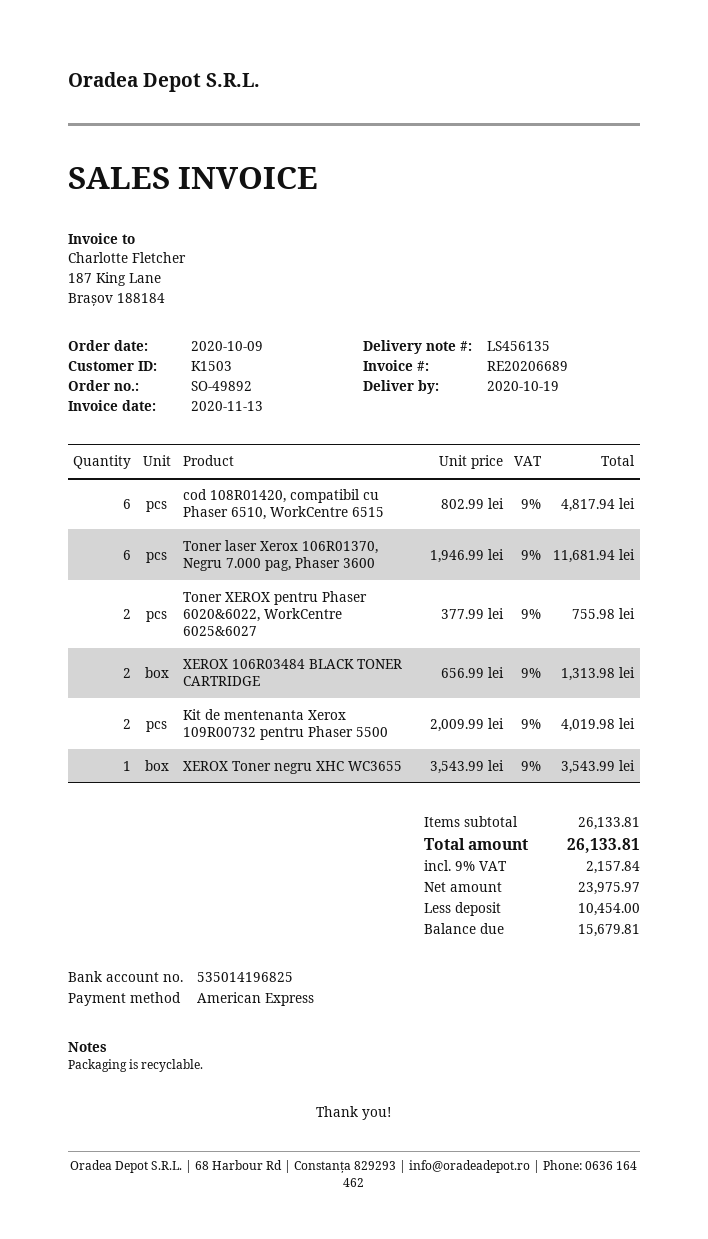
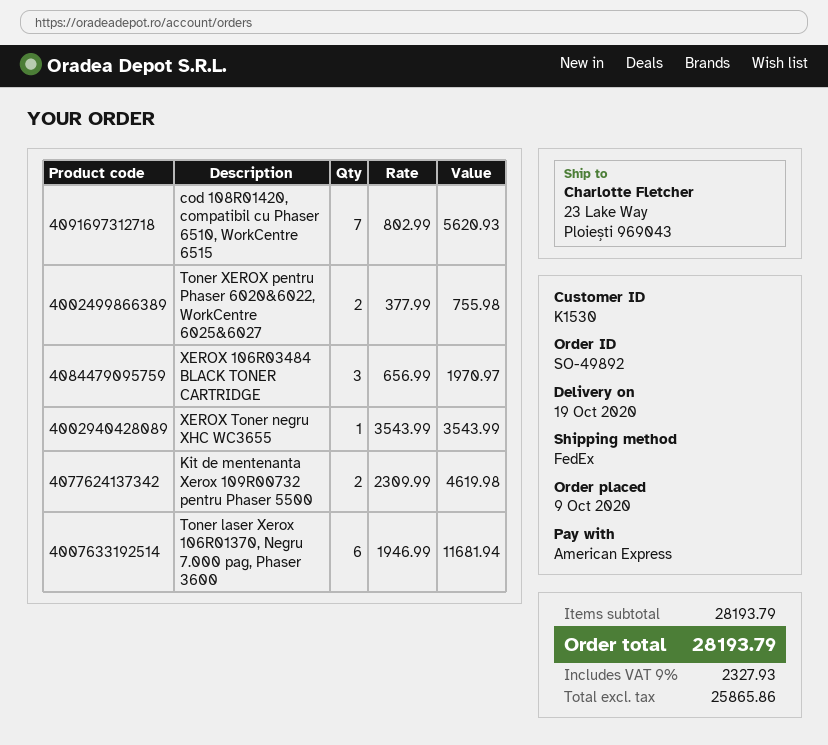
customer number: K1503 -> K1530
cod 108R01420, compatibil cu Phaser 6510, WorkCentre 6515: 6 x 802.99 = 4817.94 -> 7 x 802.99 = 5620.93
XEROX 106R03484 BLACK TONER CARTRIDGE: 2 x 656.99 = 1313.98 -> 3 x 656.99 = 1970.97
Kit de mentenanta Xerox 109R00732 pentru Phaser 5500: 2 x 2009.99 = 4019.98 -> 2 x 2309.99 = 4619.98
subtotal: 26133.81 -> 28193.79
net: 23975.97 -> 25865.86
tax: 9% = 2157.84 -> 9% = 2327.93
total: 26133.81 -> 28193.79

